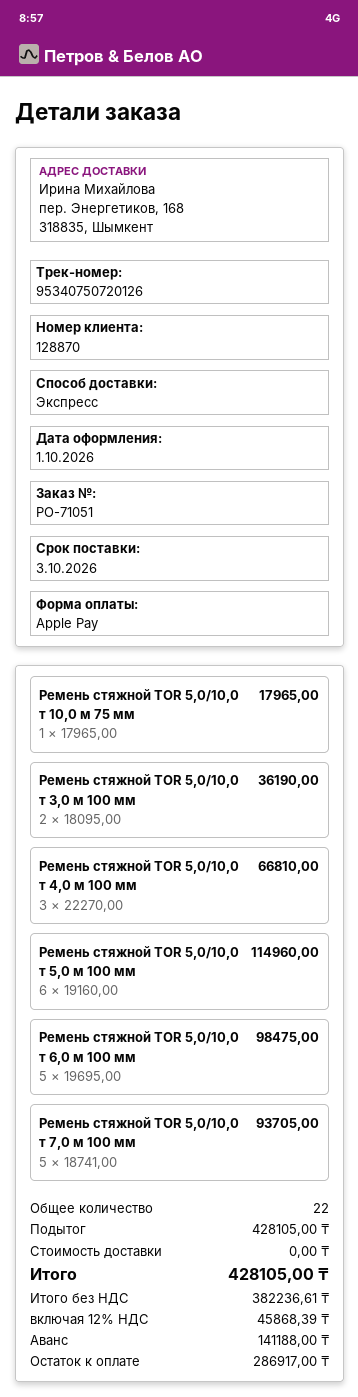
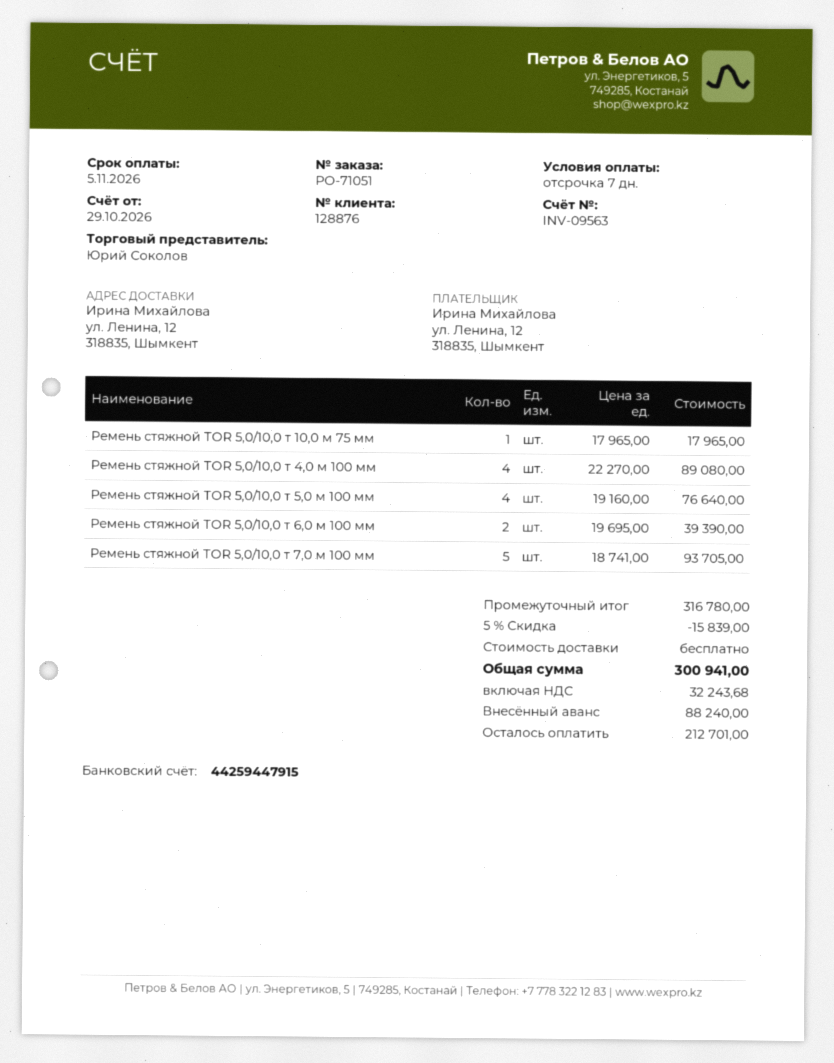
customer number: 128870 -> 128876
ship to: пер. Энергетиков, 168, 318835, Шымкент -> ул. Ленина, 12, 318835, Шымкент
Ремень стяжной TOR 5,0/10,0 т 3,0 м 100 мм: 2 x 18095.00 = 36190.00 -> none
Ремень стяжной TOR 5,0/10,0 т 4,0 м 100 мм: 3 x 22270.00 = 66810.00 -> 4 x 22270.00 = 89080.00
Ремень стяжной TOR 5,0/10,0 т 5,0 м 100 мм: 6 x 19160.00 = 114960.00 -> 4 x 19160.00 = 76640.00
Ремень стяжной TOR 5,0/10,0 т 6,0 м 100 мм: 5 x 19695.00 = 98475.00 -> 2 x 19695.00 = 39390.00
subtotal: 428105.00 -> 316780.00
discount: none -> 5% = 15839.00
tax: 45868.39 -> 32243.68
total: 428105.00 -> 300941.00
deposit: 141188.00 -> 88240.00
balance: 286917.00 -> 212701.00

